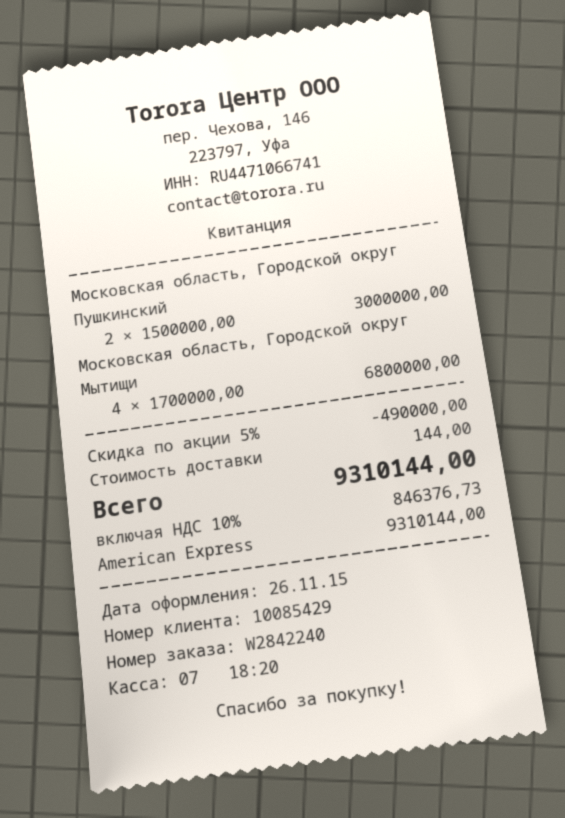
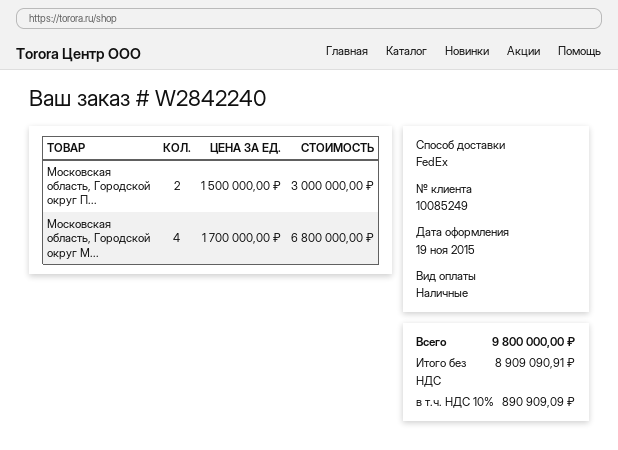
order date: 2015-11-26 -> 2015-11-19
customer number: 10085429 -> 10085249
payment method: American Express -> cash
discount: 5% = 490000.00 -> none
shipping: 144.00 -> none
tax: 10% = 846376.73 -> 10% = 890909.09
total: 9310144.00 -> 9800000.00

